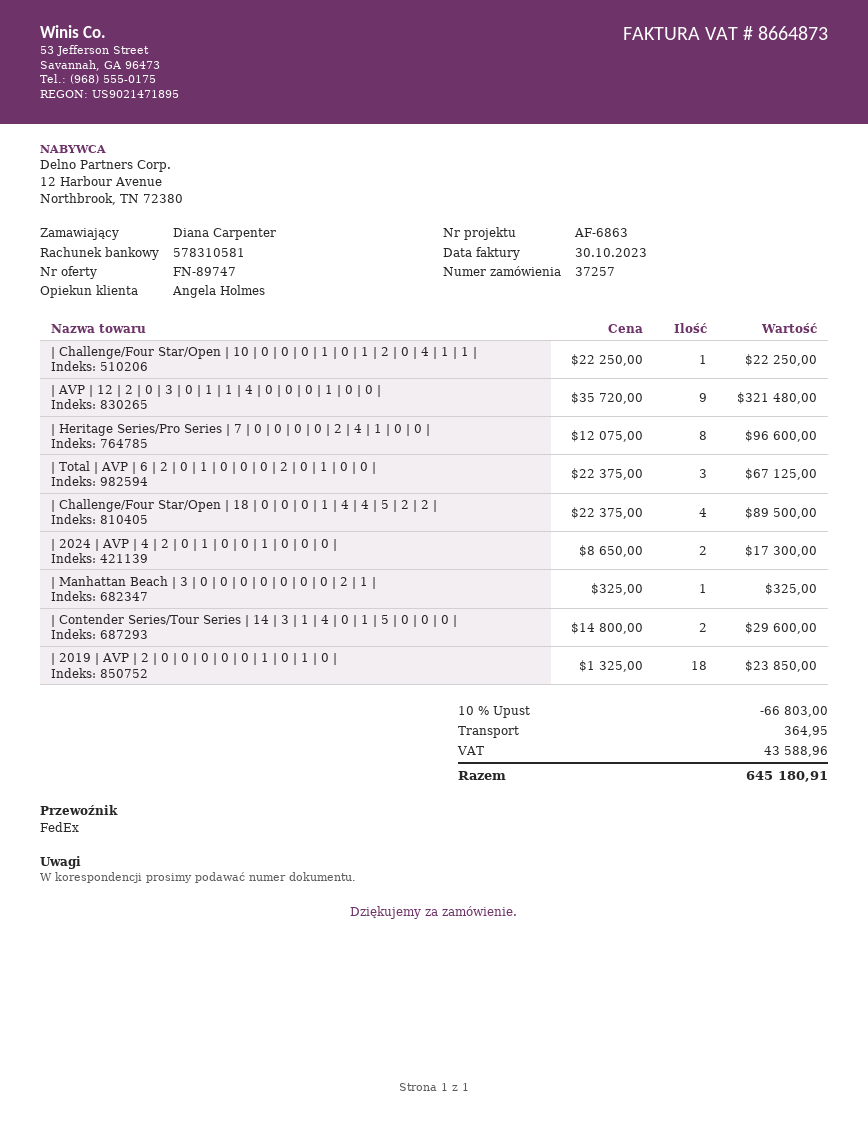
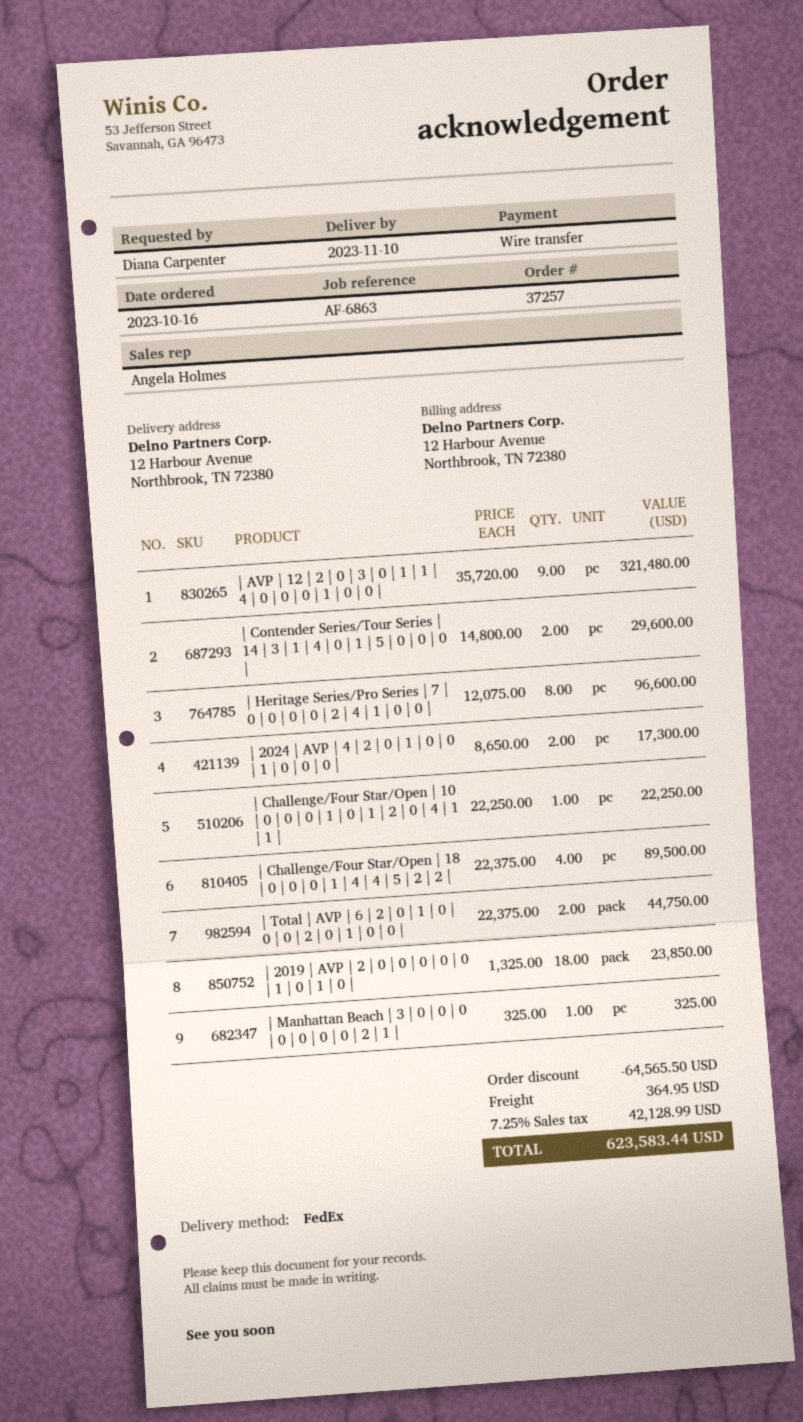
| Total | AVP | 6 | 2 | 0 | 1 | 0 | 0 | 0 | 2 | 0 | 1 | 0 | 0 |: 3 x 22375.00 = 67125.00 -> 2 x 22375.00 = 44750.00
discount: 66803.00 -> 64565.50
tax: 43588.96 -> 42128.99
total: 645180.91 -> 623583.44

